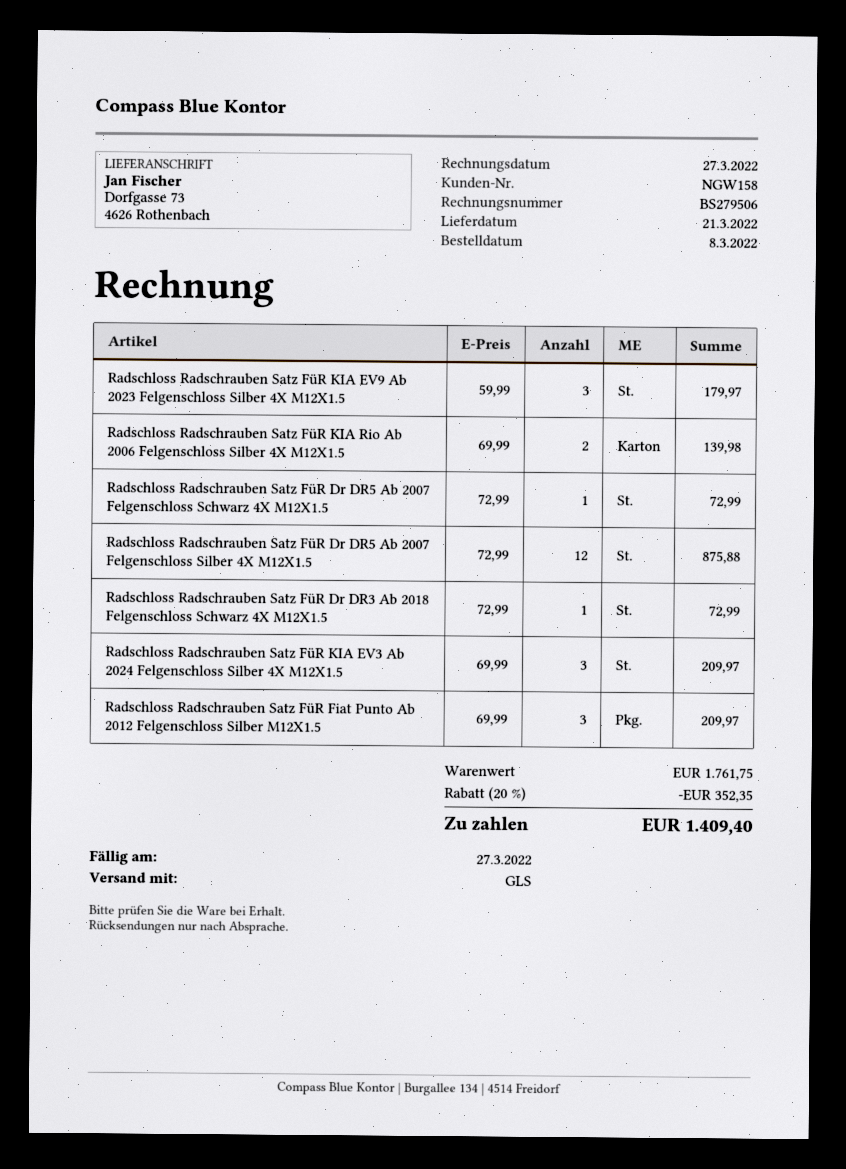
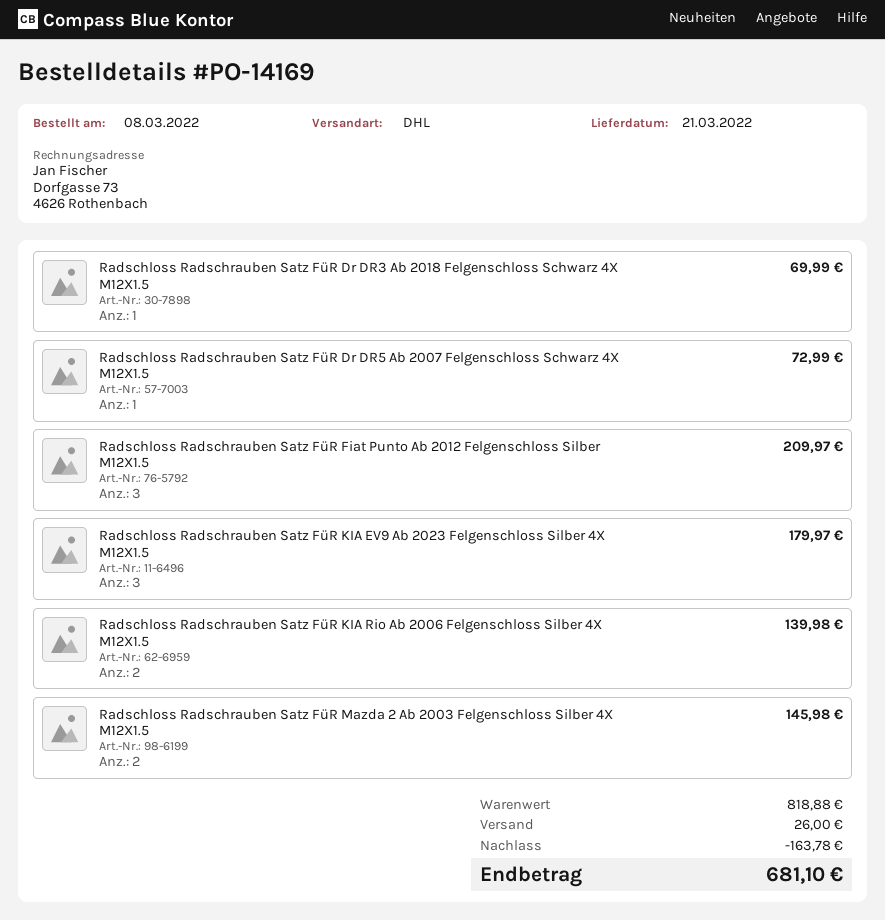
shipping method: GLS -> DHL
Radschloss Radschrauben Satz FüR Dr DR5 Ab 2007 Felgenschloss Silber 4X M12X1.5: 12 for 875.88 -> none
Radschloss Radschrauben Satz FüR Dr DR3 Ab 2018 Felgenschloss Schwarz 4X M12X1.5: 1 for 72.99 -> 1 for 69.99
Radschloss Radschrauben Satz FüR KIA EV3 Ab 2024 Felgenschloss Silber 4X M12X1.5: 3 for 209.97 -> none
Radschloss Radschrauben Satz FüR Mazda 2 Ab 2003 Felgenschloss Silber 4X M12X1.5: none -> 2 for 145.98
subtotal: 1761.75 -> 818.88
discount: 352.35 -> 163.78
shipping: none -> 26.00
total: 1409.40 -> 681.10

